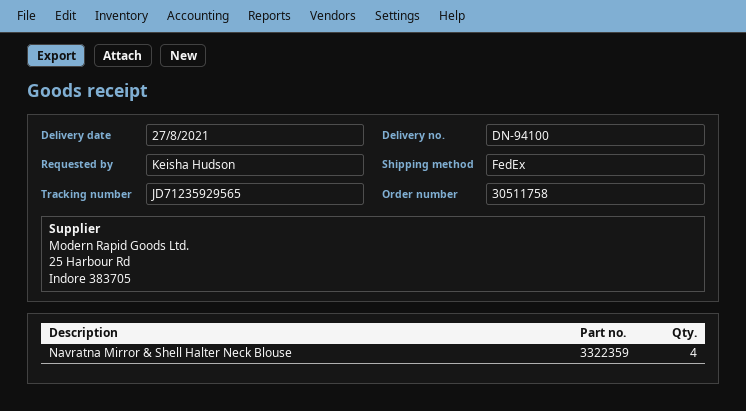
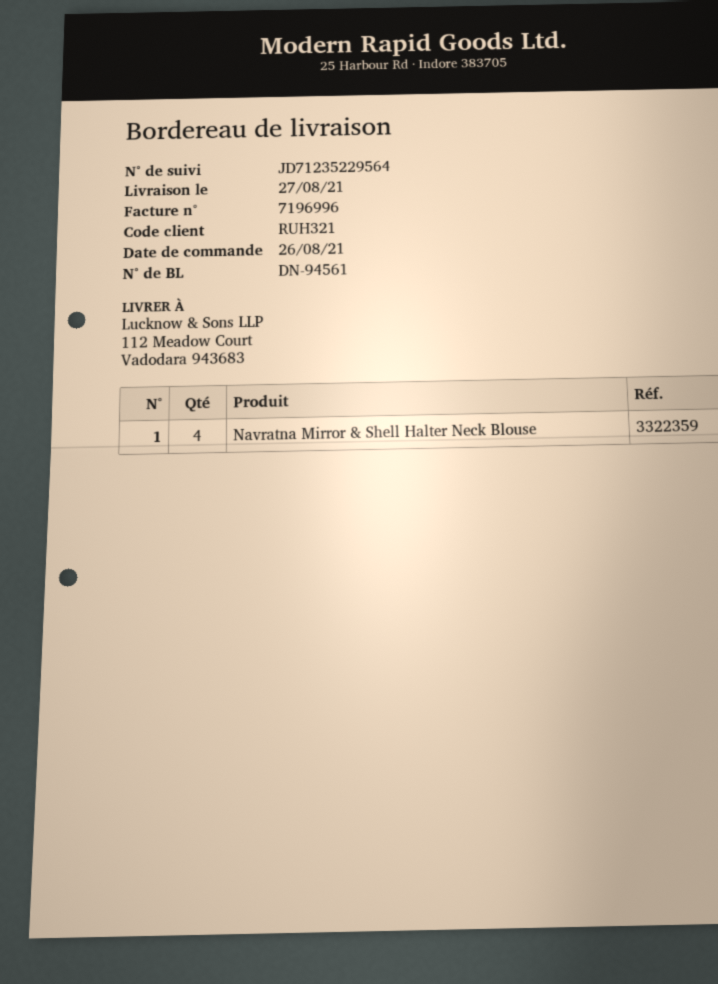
delivery note number: DN-94100 -> DN-94561
tracking number: JD71235929565 -> JD71235229564

